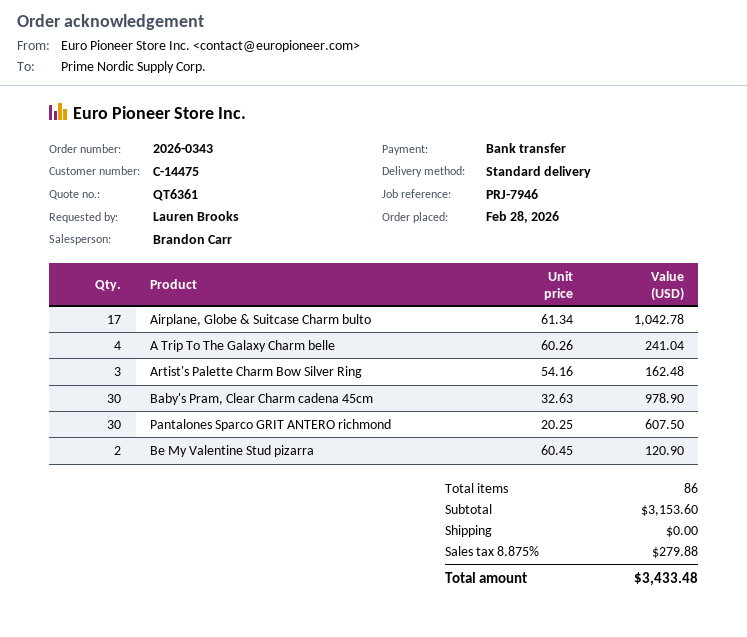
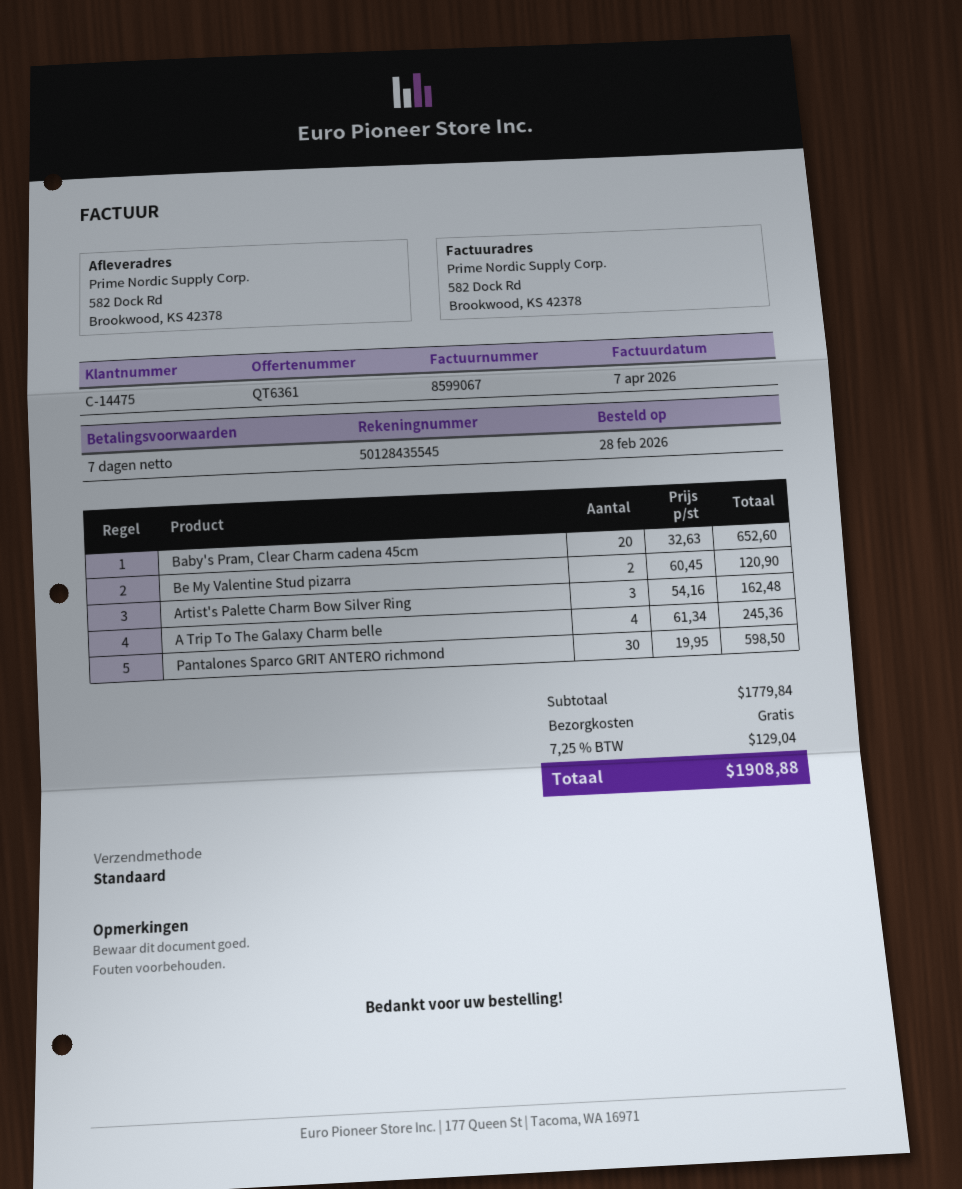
Airplane, Globe & Suitcase Charm bulto: 17 x 61.34 = 1042.78 -> none
A Trip To The Galaxy Charm belle: 4 x 60.26 = 241.04 -> 4 x 61.34 = 245.36
Baby's Pram, Clear Charm cadena 45cm: 30 x 32.63 = 978.90 -> 20 x 32.63 = 652.60
Pantalones Sparco GRIT ANTERO richmond: 30 x 20.25 = 607.50 -> 30 x 19.95 = 598.50
subtotal: 3153.60 -> 1779.84
tax: 8.875% = 279.88 -> 7.25% = 129.04
total: 3433.48 -> 1908.88

